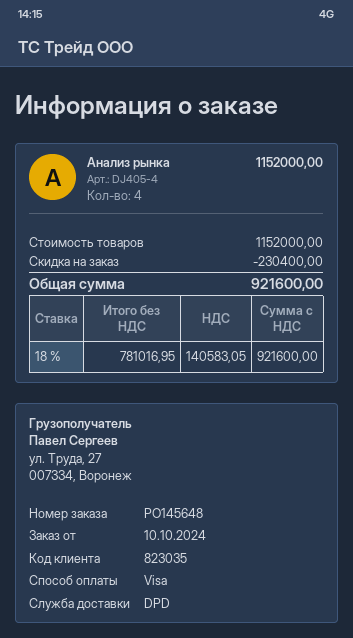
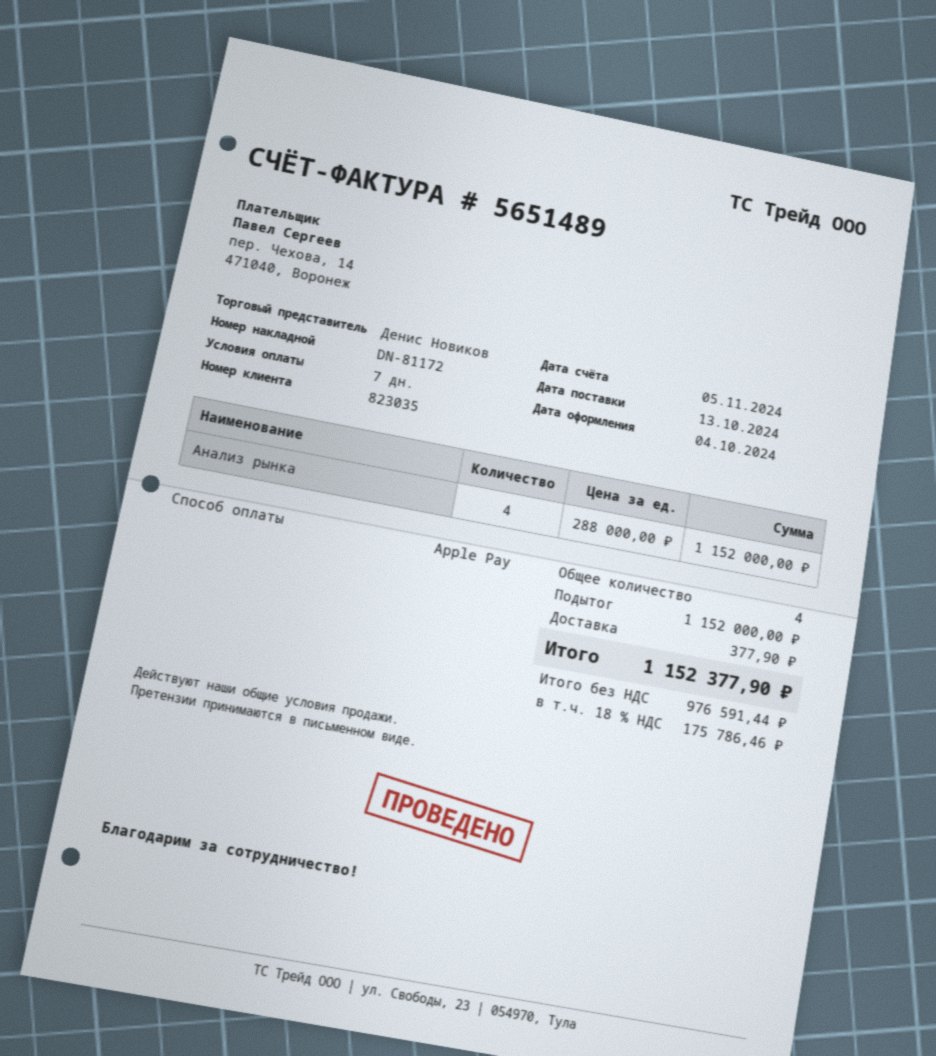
order date: 2024-10-10 -> 2024-10-04
payment method: Visa -> Apple Pay
discount: 230400.00 -> none
shipping: none -> 377.90
net: 781016.95 -> 976591.44
tax: 18% = 140583.05 -> 18% = 175786.46
total: 921600.00 -> 1152377.90

